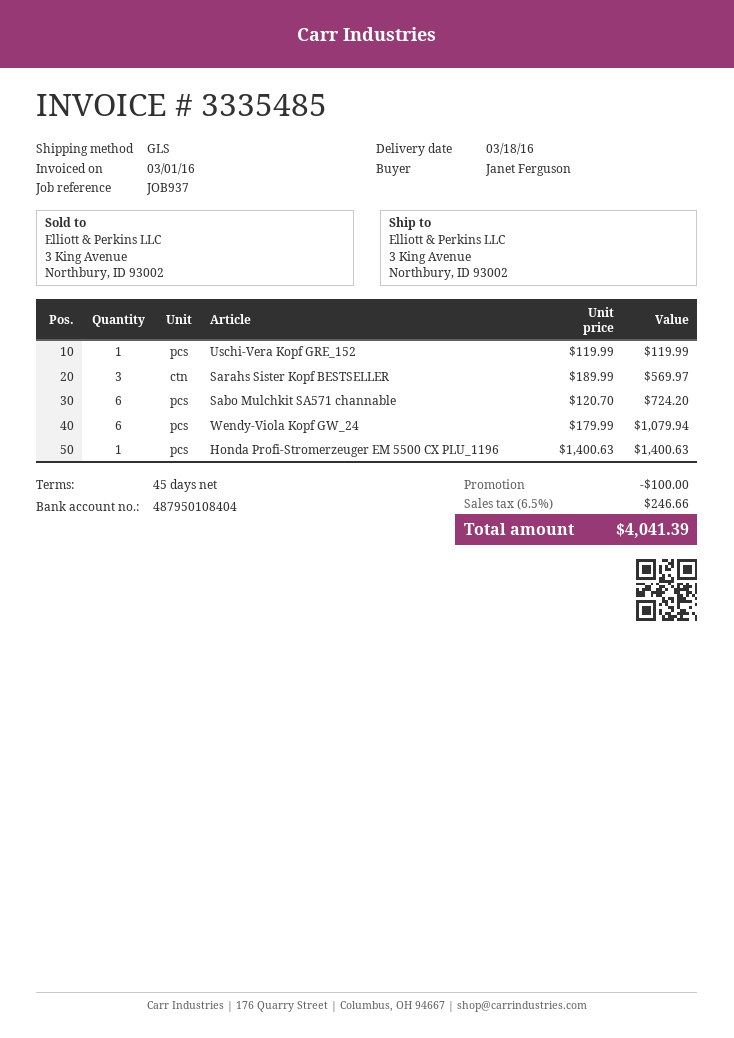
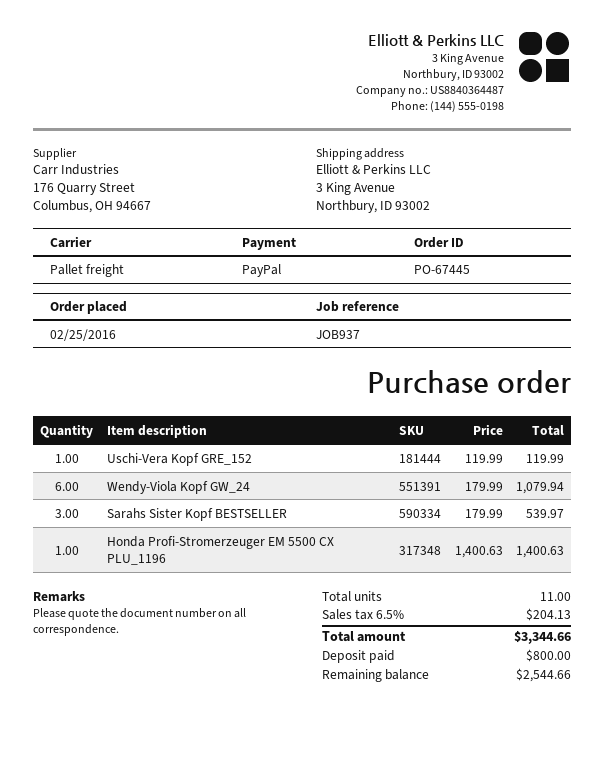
shipping method: GLS -> pallet freight
Sarahs Sister Kopf BESTSELLER: 3 x 189.99 = 569.97 -> 3 x 179.99 = 539.97
Sabo Mulchkit SA571 channable: 6 x 120.70 = 724.20 -> none
discount: 100.00 -> none
tax: 6.5% = 246.66 -> 6.5% = 204.13
total: 4041.39 -> 3344.66

